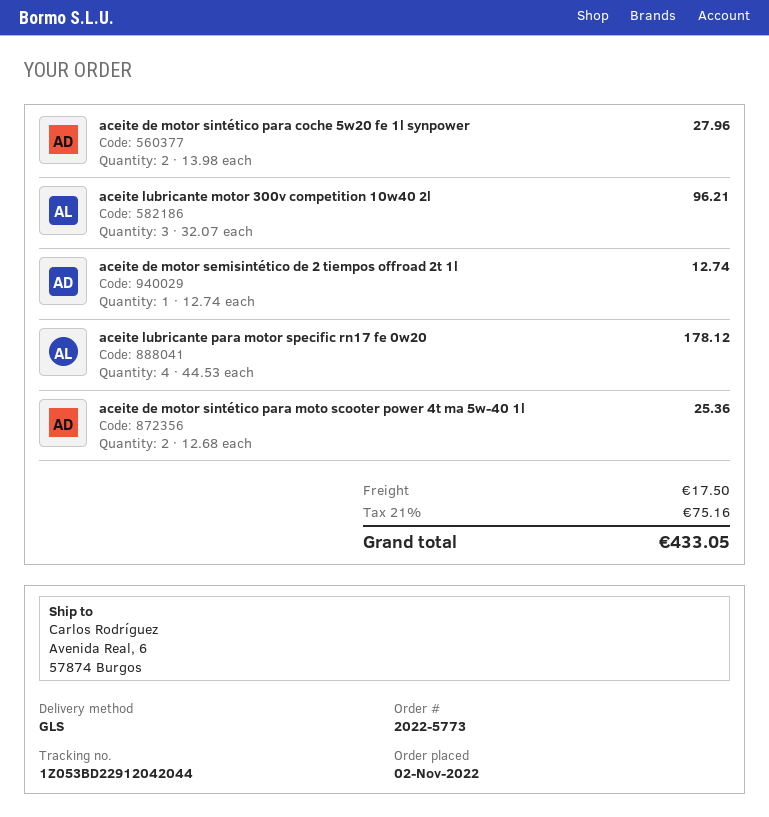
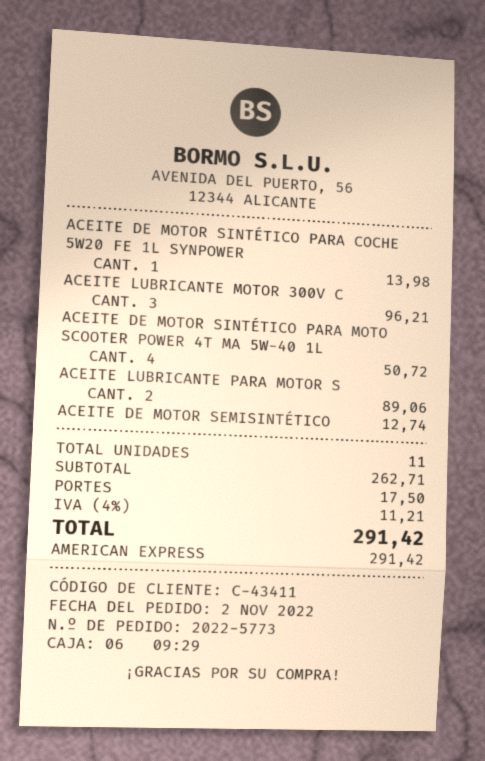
aceite de motor sintético para coche 5w20 fe 1l synpower: 2 for 27.96 -> 1 for 13.98
aceite lubricante para motor specific rn17 fe 0w20: 4 for 178.12 -> 2 for 89.06
aceite de motor sintético para moto scooter power 4t ma 5w-40 1l: 2 for 25.36 -> 4 for 50.72
tax: 21% = 75.16 -> 4% = 11.21
total: 433.05 -> 291.42

